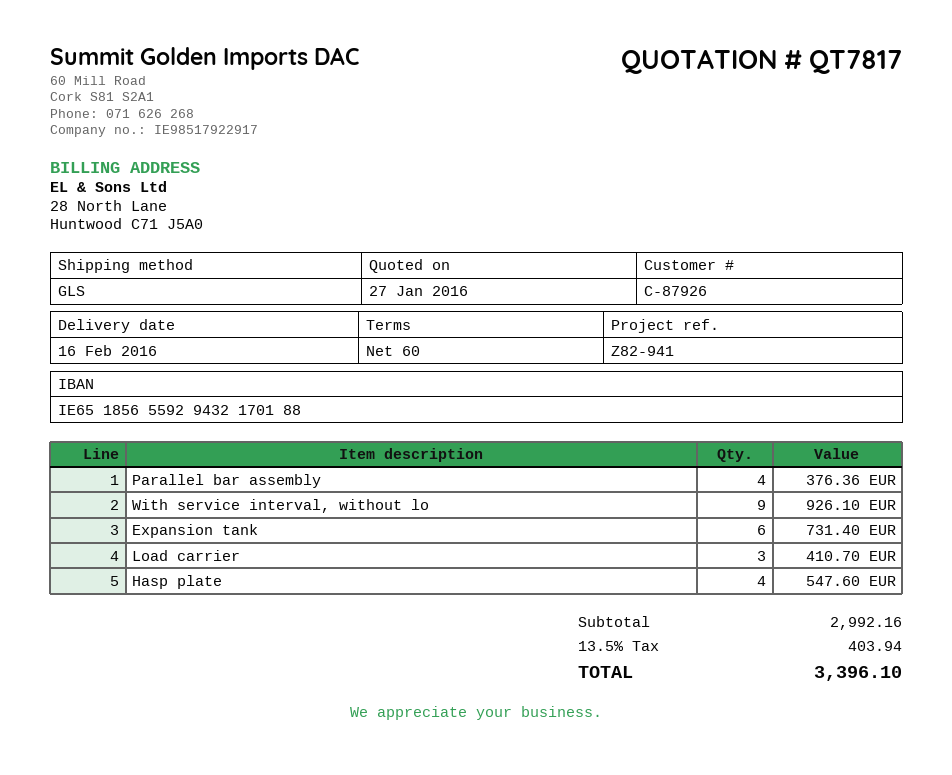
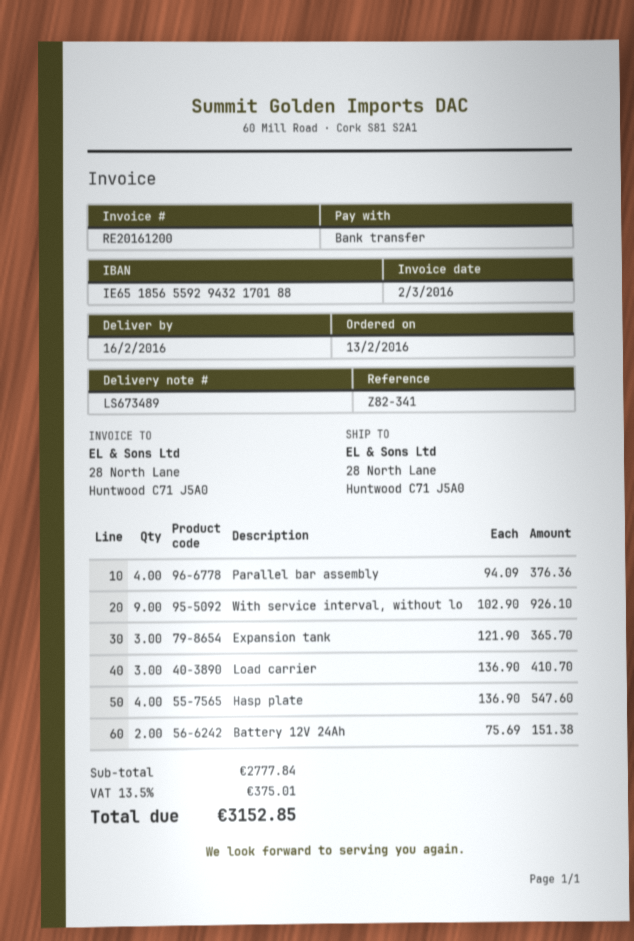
reference: Z82-941 -> Z82-341
Expansion tank: 6 for 731.40 -> 3 for 365.70
Battery 12V 24Ah: none -> 2 for 151.38
subtotal: 2992.16 -> 2777.84
tax: 13.5% = 403.94 -> 13.5% = 375.01
total: 3396.10 -> 3152.85

